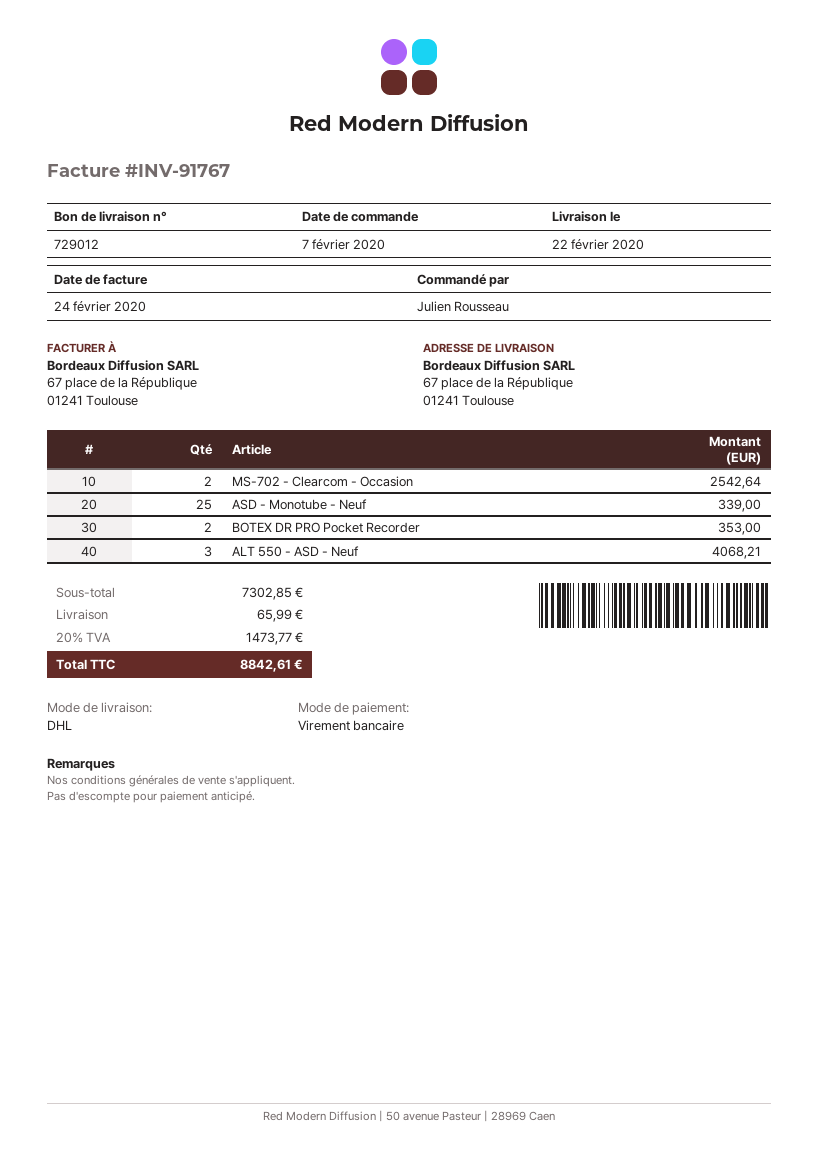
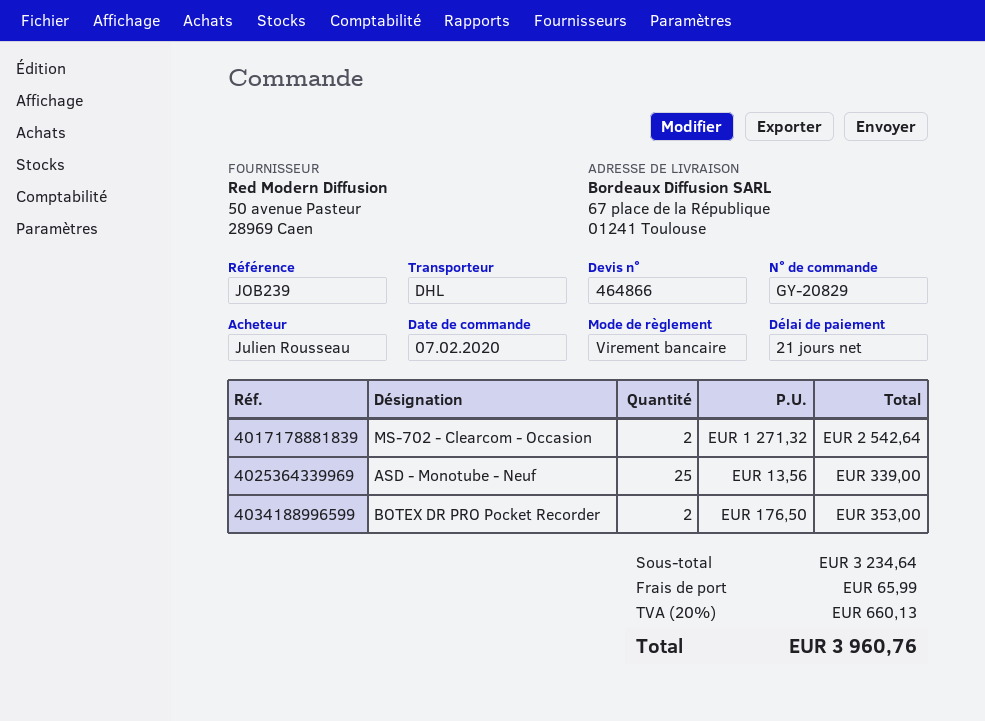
ALT 550 - ASD - Neuf: 3 for 4068.21 -> none
subtotal: 7302.85 -> 3234.64
tax: 20% = 1473.77 -> 20% = 660.13
total: 8842.61 -> 3960.76

